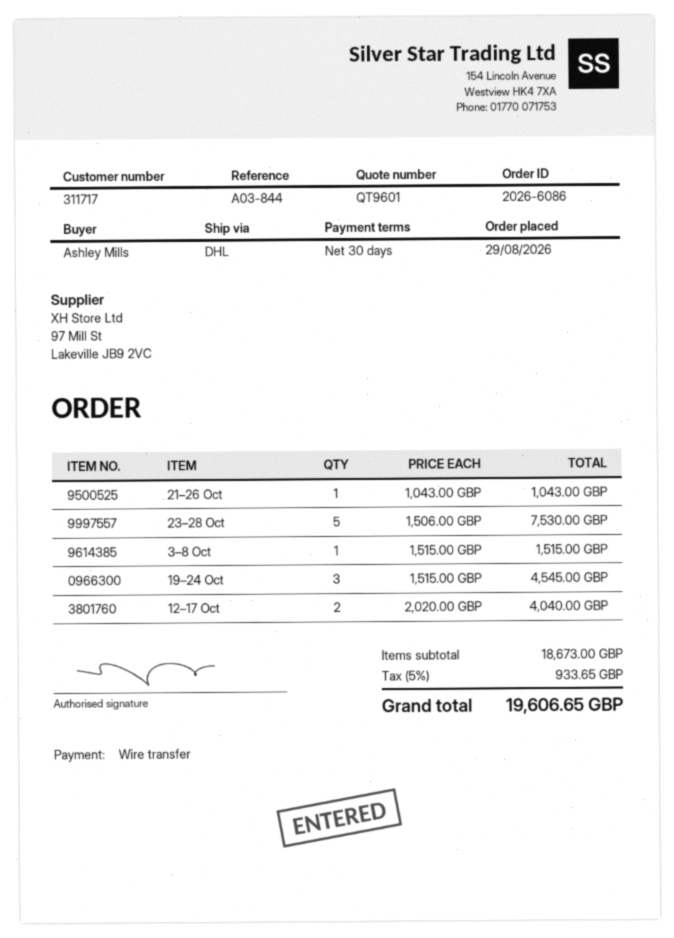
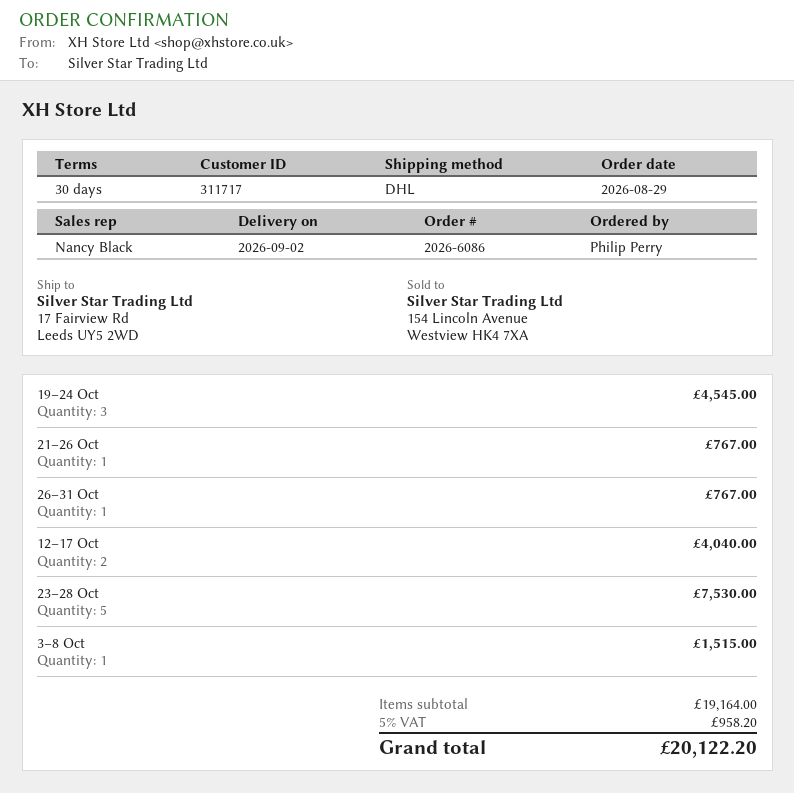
ordered by: Ashley Mills -> Philip Perry
21–26 Oct: 1 for 1043.00 -> 1 for 767.00
26–31 Oct: none -> 1 for 767.00
subtotal: 18673.00 -> 19164.00
tax: 5% = 933.65 -> 5% = 958.20
total: 19606.65 -> 20122.20

